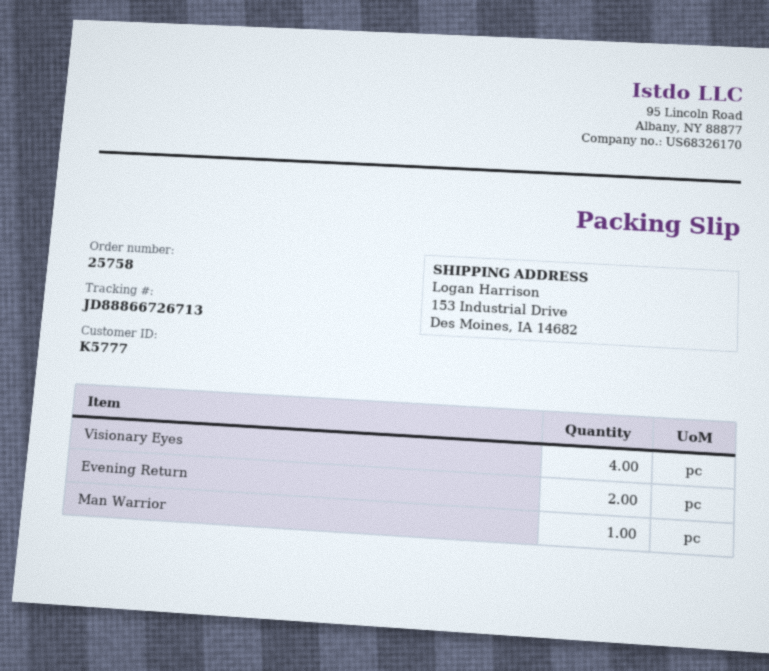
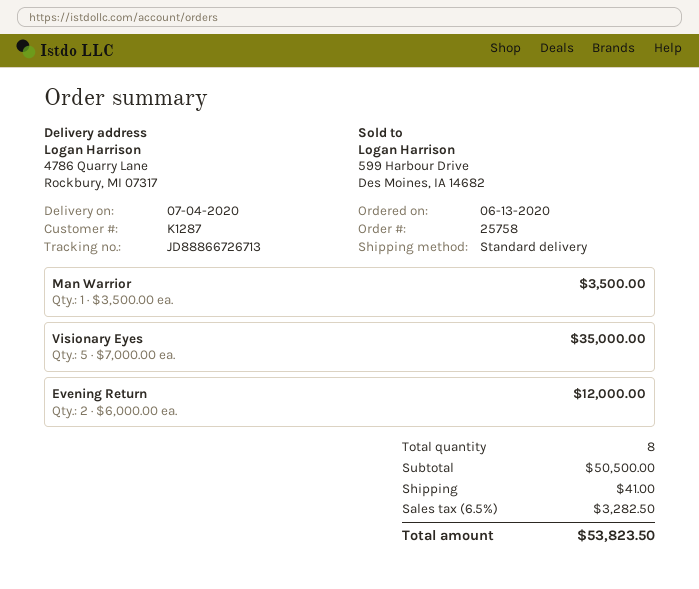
customer number: K5777 -> K1287
ship to: 153 Industrial Drive, Des Moines, IA 14682 -> 4786 Quarry Lane, Rockbury, MI 07317
Visionary Eyes: 4 -> 5

